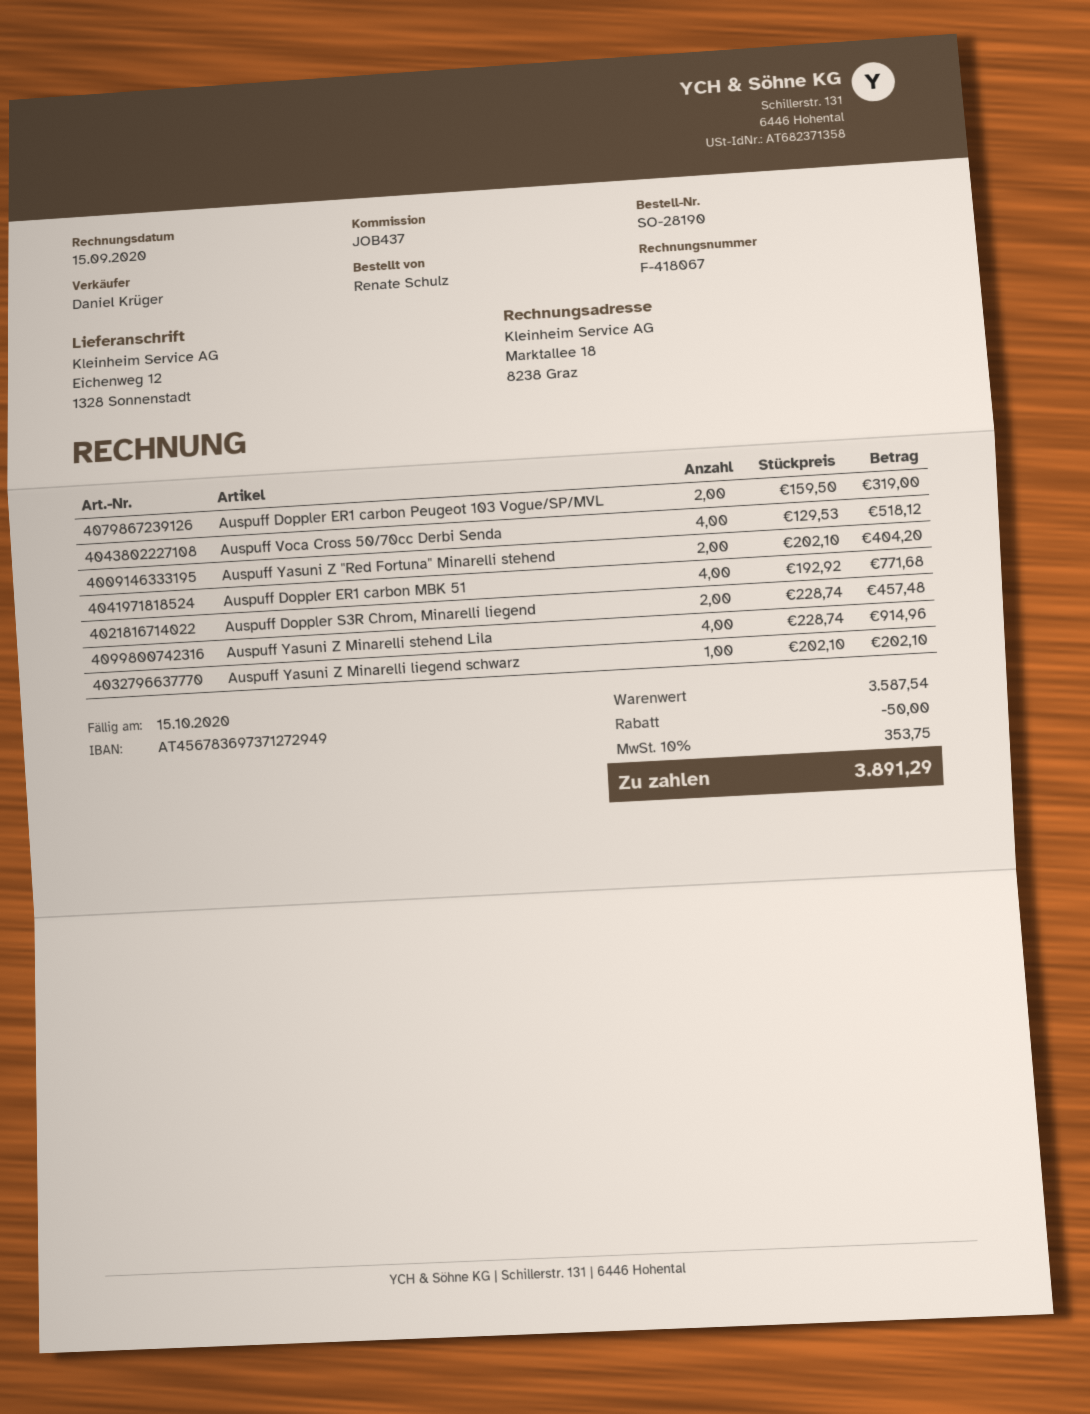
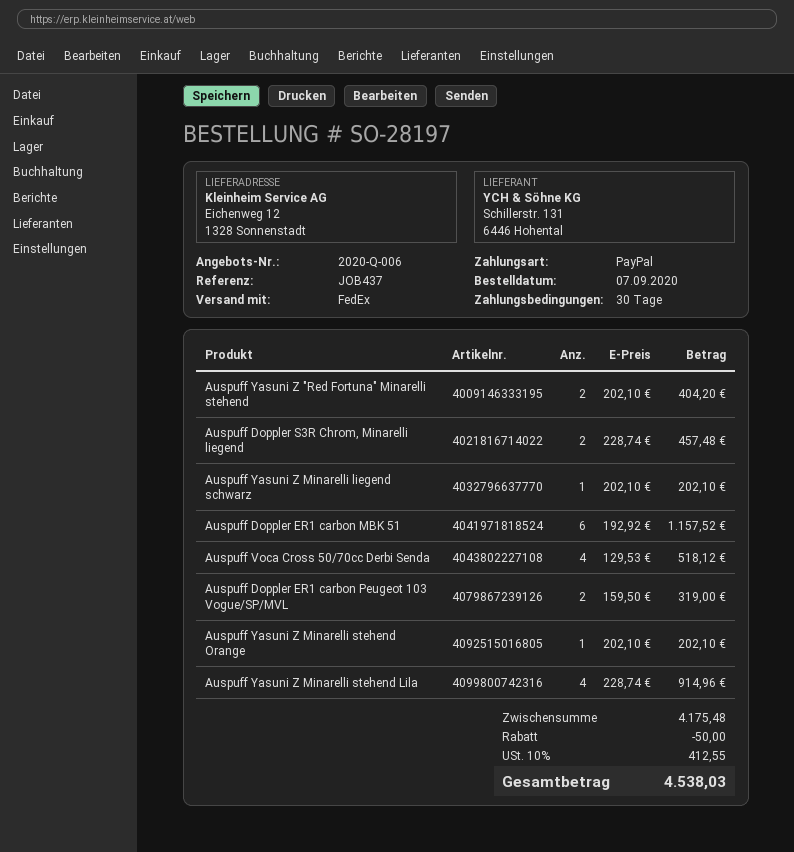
order number: SO-28190 -> SO-28197
Auspuff Doppler ER1 carbon MBK 51: 4 x 192.92 = 771.68 -> 6 x 192.92 = 1157.52
Auspuff Yasuni Z Minarelli stehend Orange: none -> 1 x 202.10 = 202.10
subtotal: 3587.54 -> 4175.48
tax: 10% = 353.75 -> 10% = 412.55
total: 3891.29 -> 4538.03

